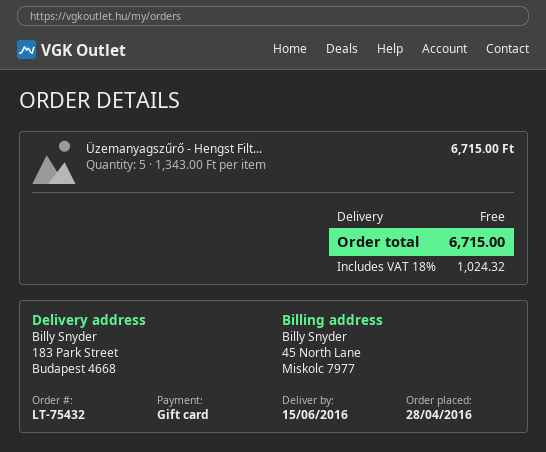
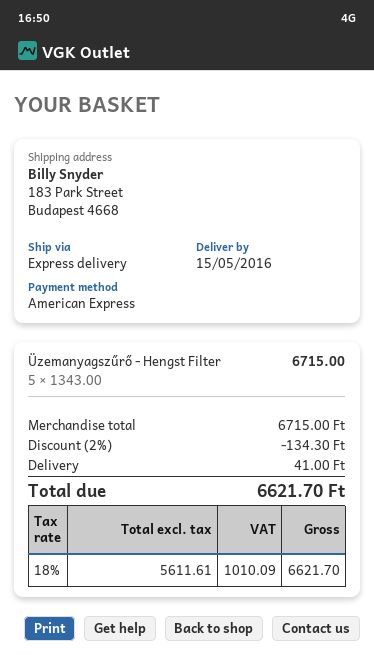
delivery date: 2016-06-15 -> 2016-05-15
payment method: gift card -> American Express
discount: none -> 2% = 134.30
shipping: 0.00 -> 41.00
tax: 18% = 1024.32 -> 18% = 1010.09
total: 6715.00 -> 6621.70

